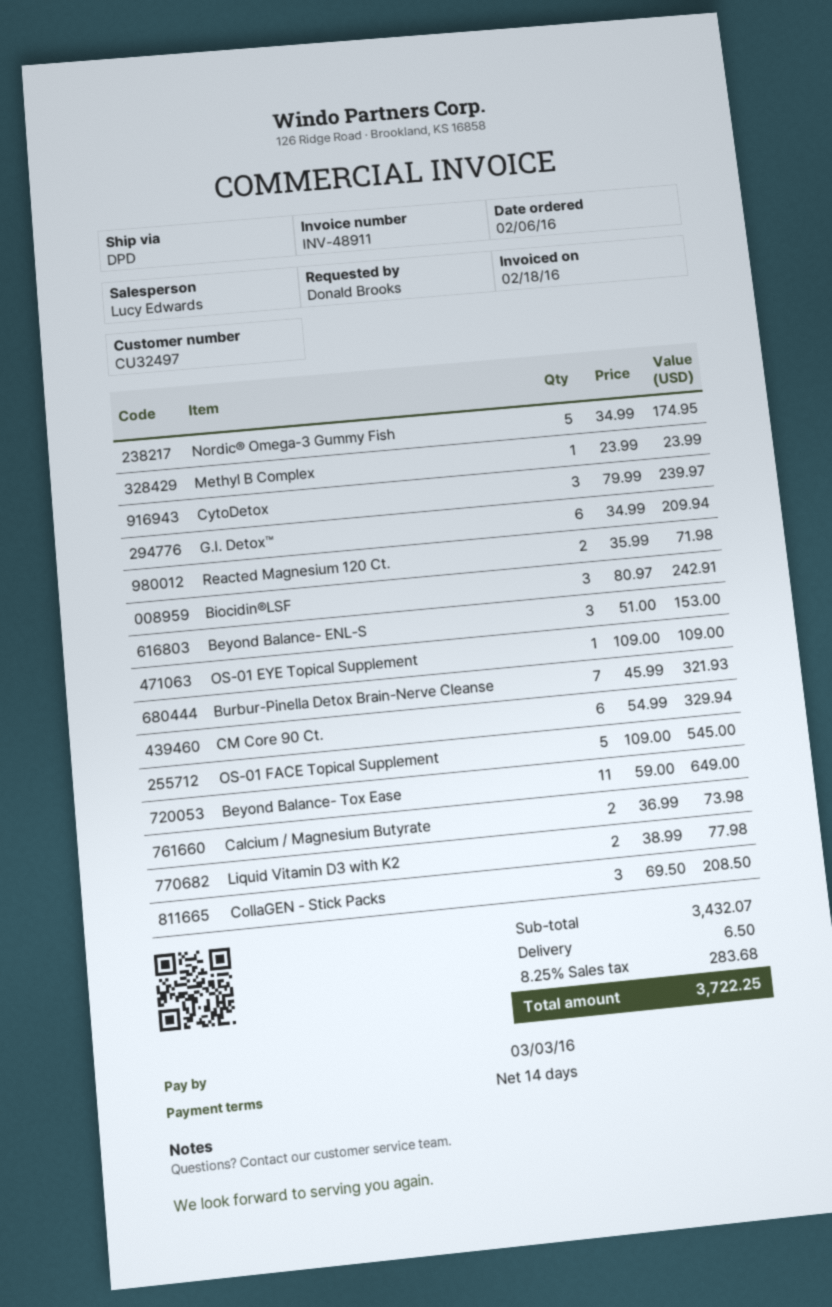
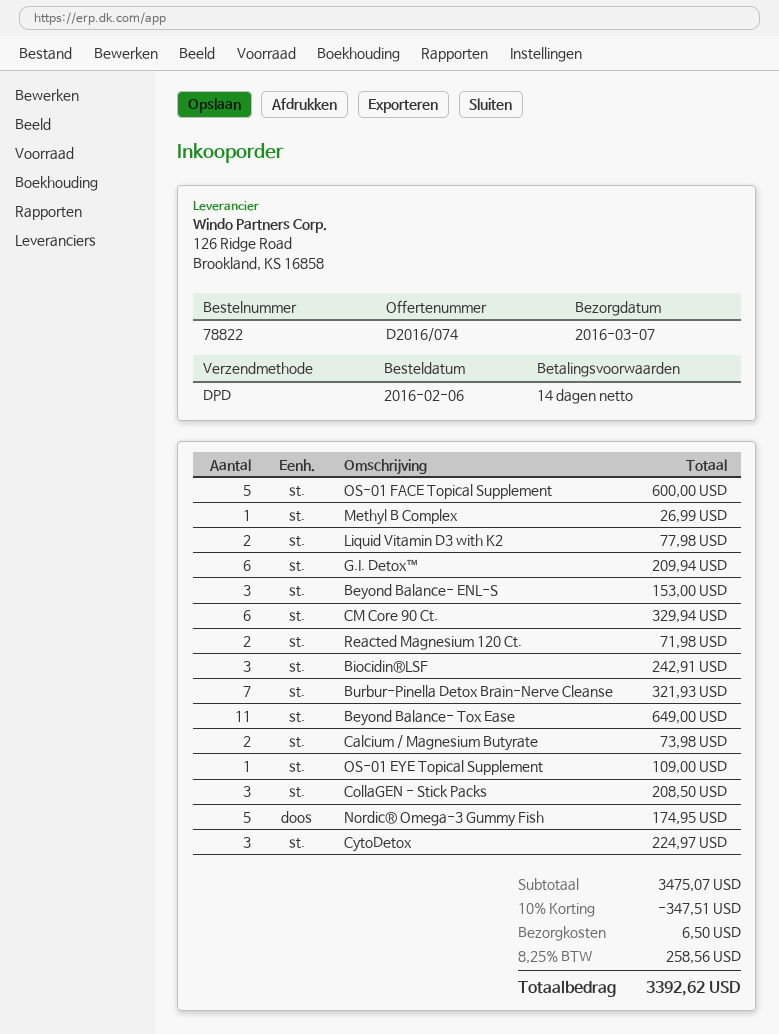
Methyl B Complex: 1 for 23.99 -> 1 for 26.99
CytoDetox: 3 for 239.97 -> 3 for 224.97
OS-01 FACE Topical Supplement: 5 for 545.00 -> 5 for 600.00
subtotal: 3432.07 -> 3475.07
discount: none -> 10% = 347.51
tax: 8.25% = 283.68 -> 8.25% = 258.56
total: 3722.25 -> 3392.62

